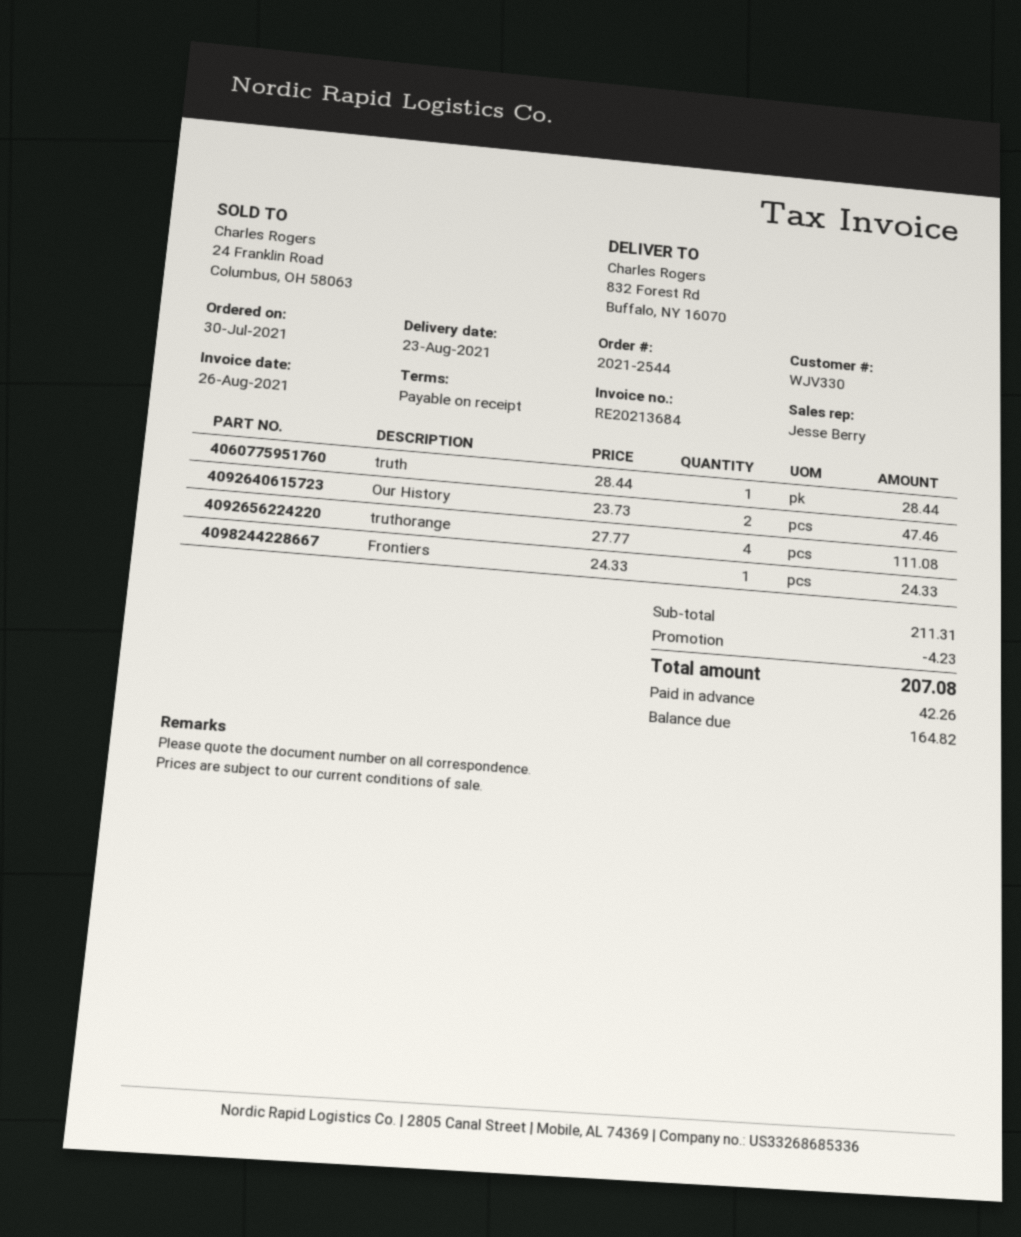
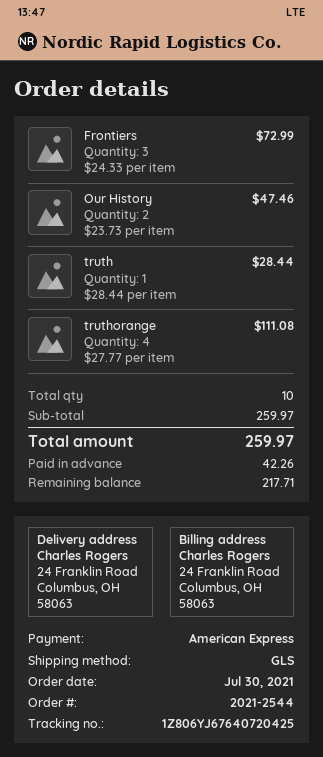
ship to: 832 Forest Rd, Buffalo, NY 16070 -> 24 Franklin Road, Columbus, OH 58063
Frontiers: 1 x 24.33 = 24.33 -> 3 x 24.33 = 72.99
subtotal: 211.31 -> 259.97
discount: 4.23 -> none
total: 207.08 -> 259.97
balance: 164.82 -> 217.71

